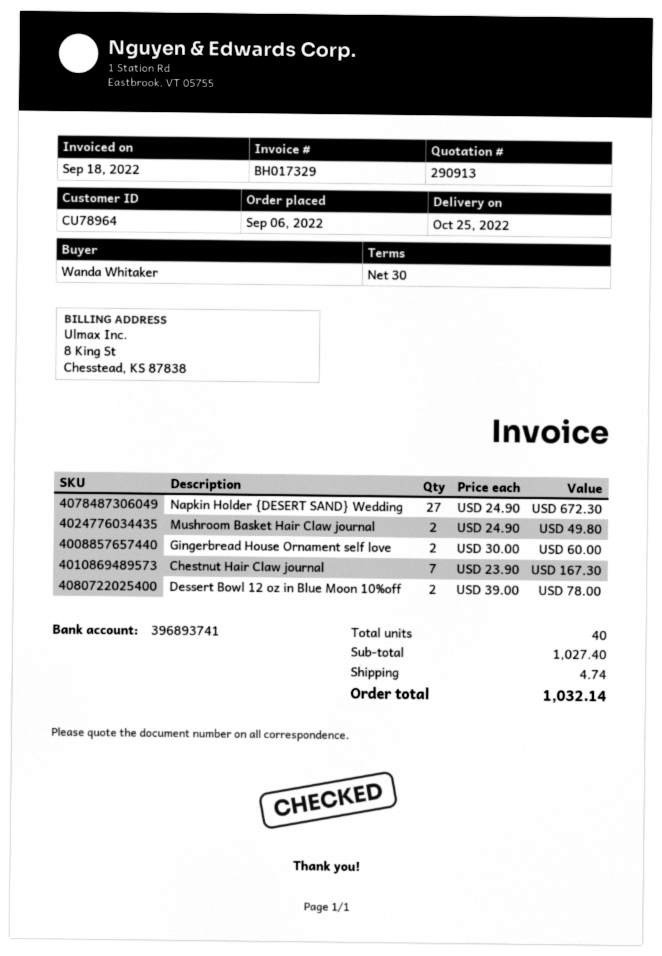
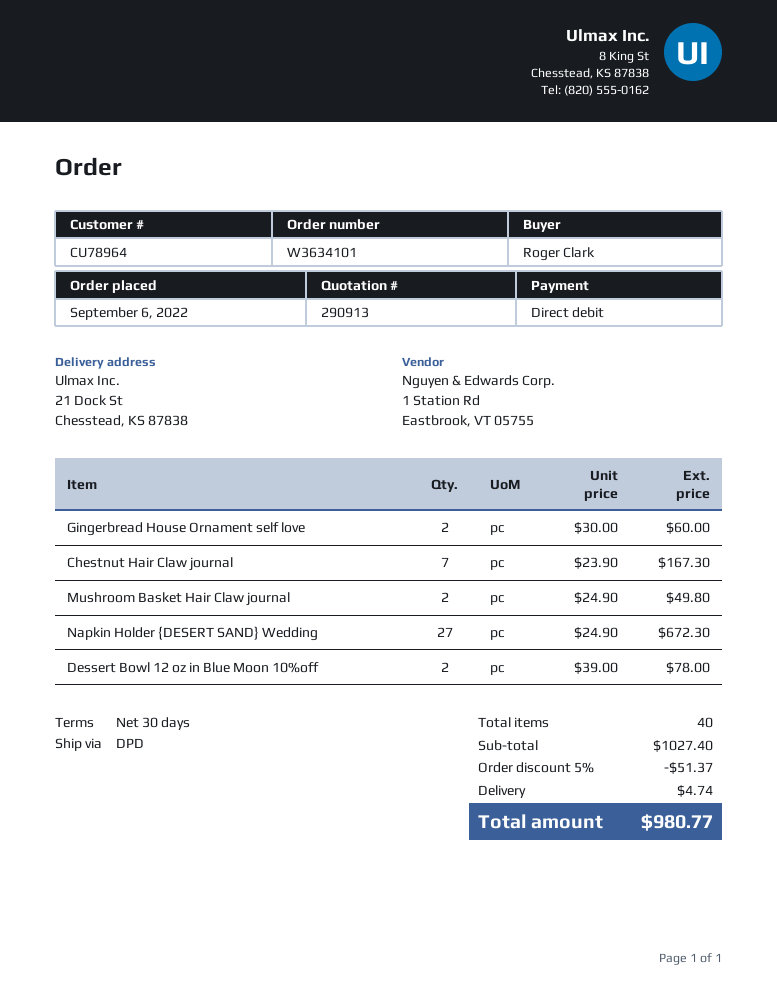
ordered by: Wanda Whitaker -> Roger Clark
discount: none -> 5% = 51.37
total: 1032.14 -> 980.77

